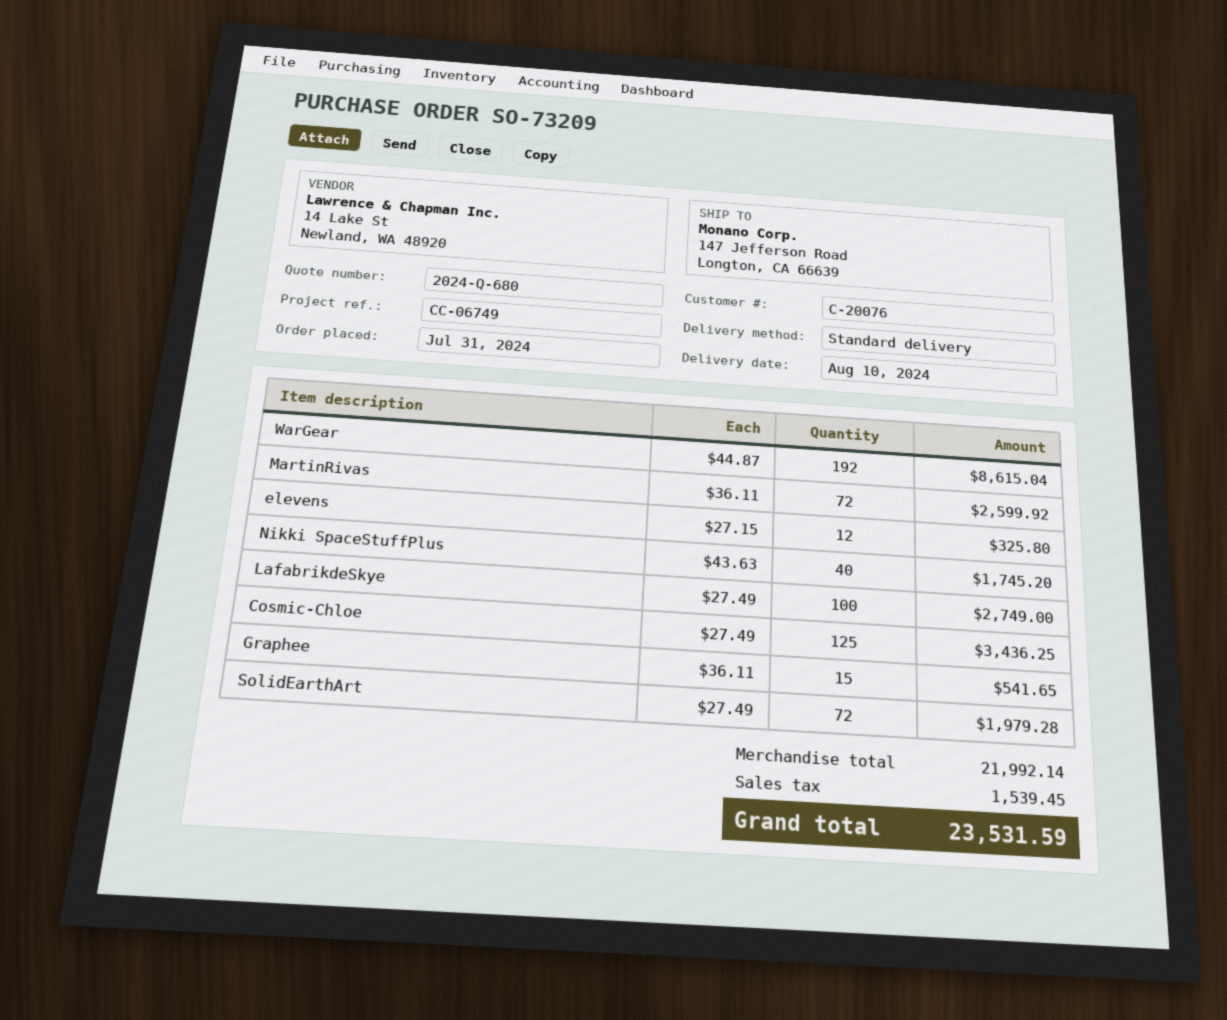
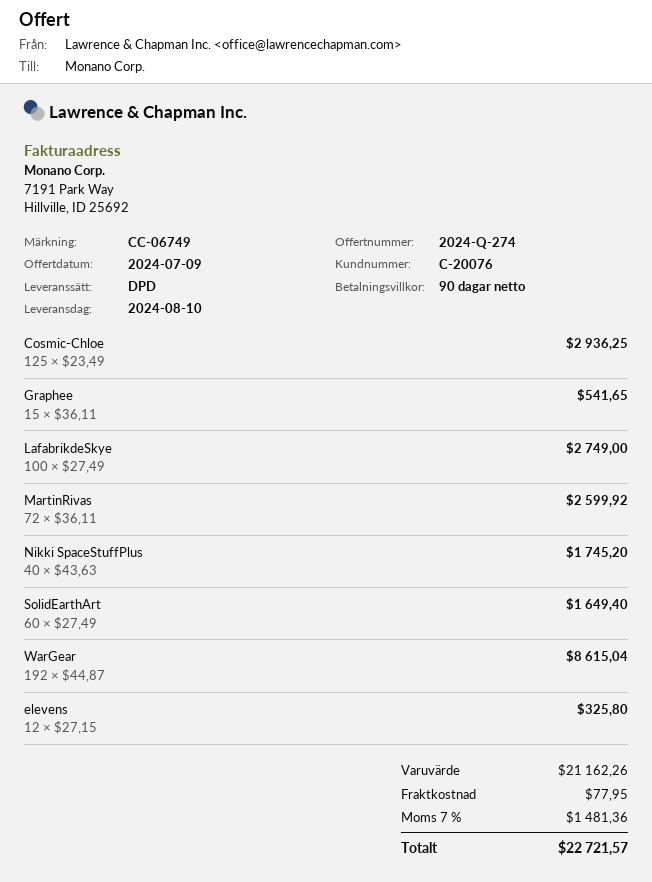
quote number: 2024-Q-680 -> 2024-Q-274
shipping method: standard -> DPD
Cosmic-Chloe: 125 x 27.49 = 3436.25 -> 125 x 23.49 = 2936.25
SolidEarthArt: 72 x 27.49 = 1979.28 -> 60 x 27.49 = 1649.40
subtotal: 21992.14 -> 21162.26
shipping: none -> 77.95
tax: 1539.45 -> 1481.36
total: 23531.59 -> 22721.57

